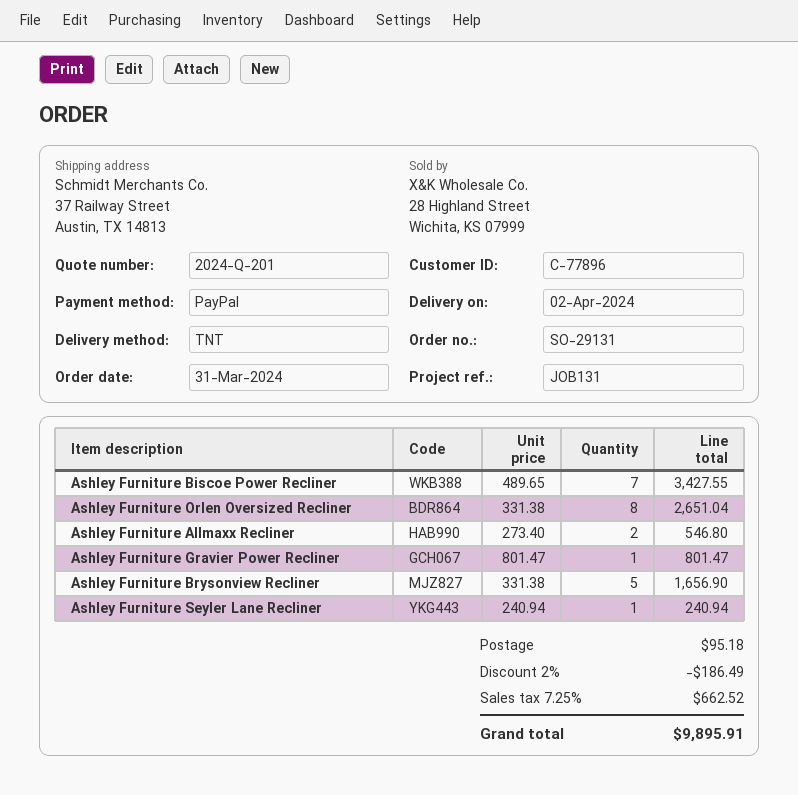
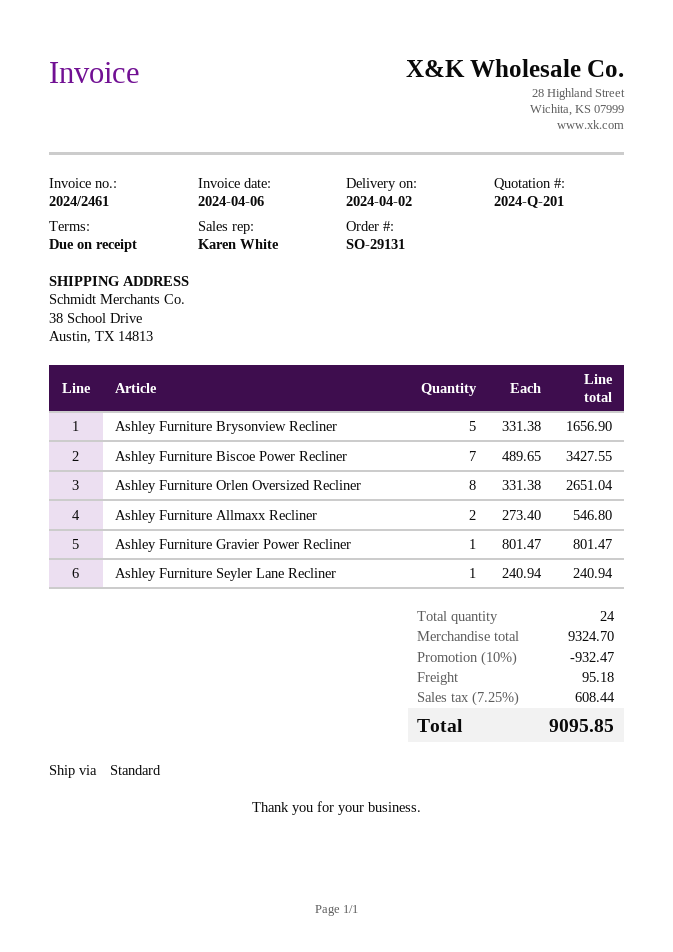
shipping method: TNT -> standard
ship to: 37 Railway Street, Austin, TX 14813 -> 38 School Drive, Austin, TX 14813
discount: 2% = 186.49 -> 10% = 932.47
tax: 7.25% = 662.52 -> 7.25% = 608.44
total: 9895.91 -> 9095.85

